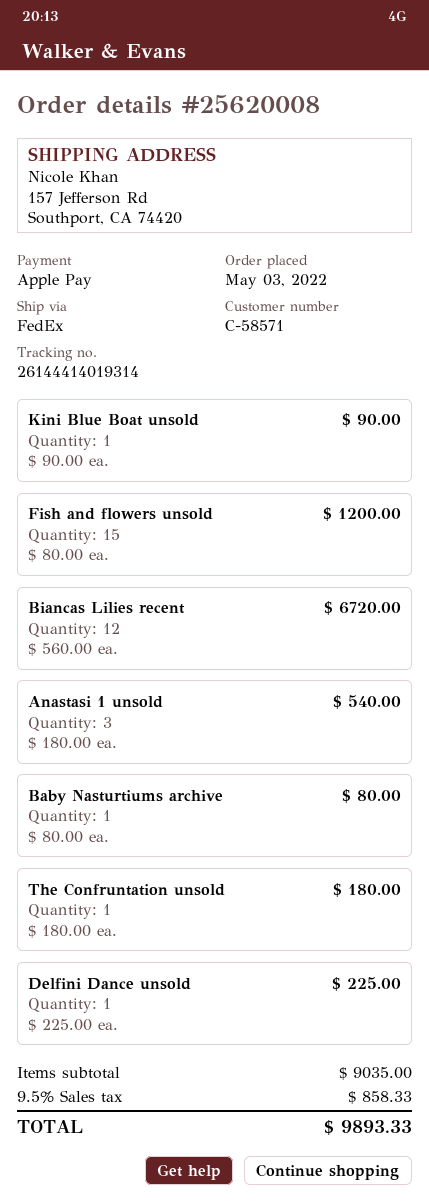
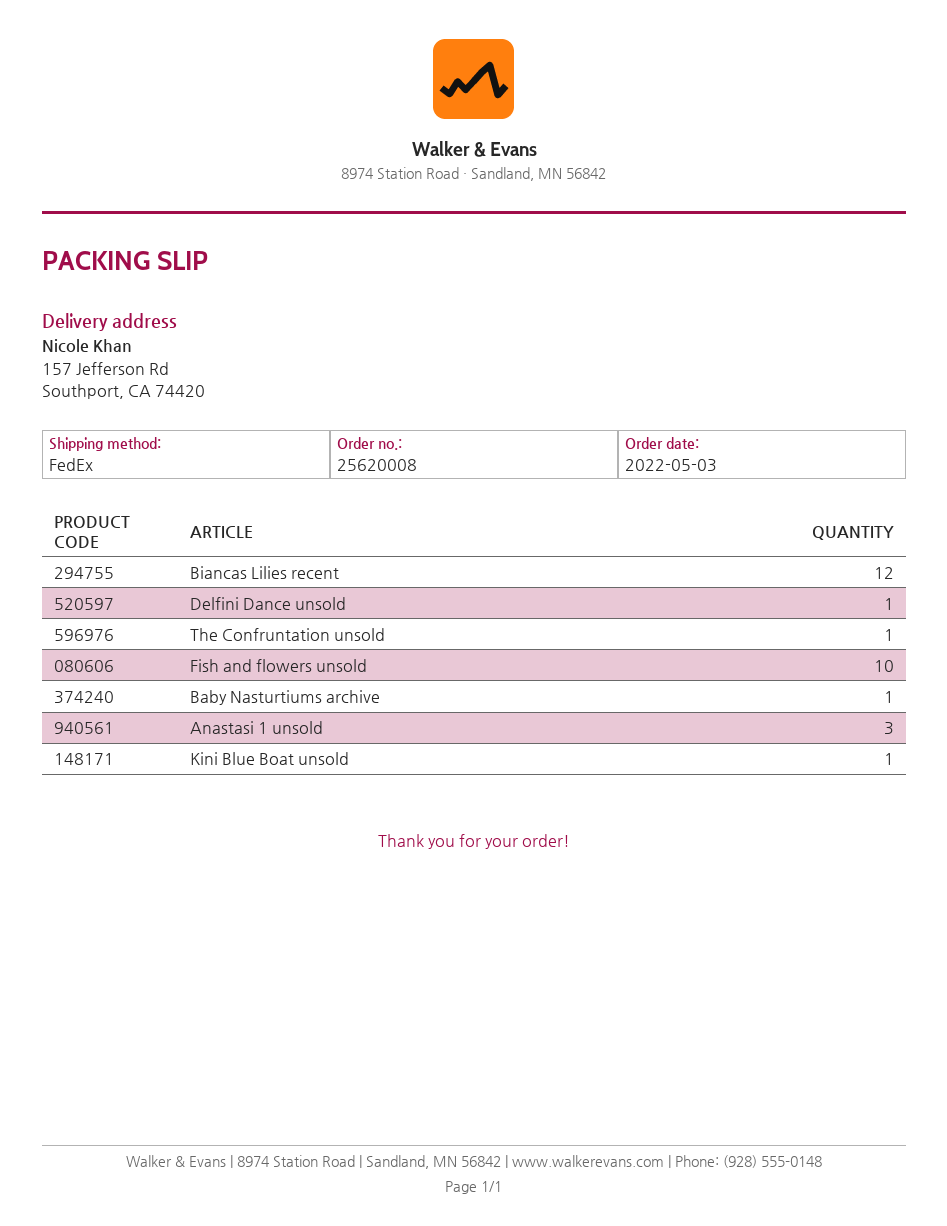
Fish and flowers unsold: 15 -> 10

